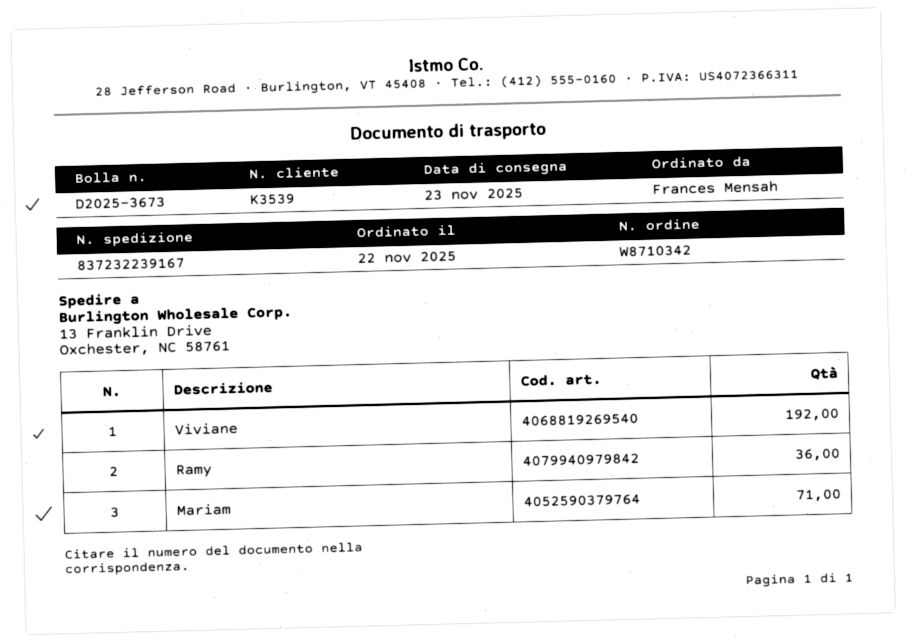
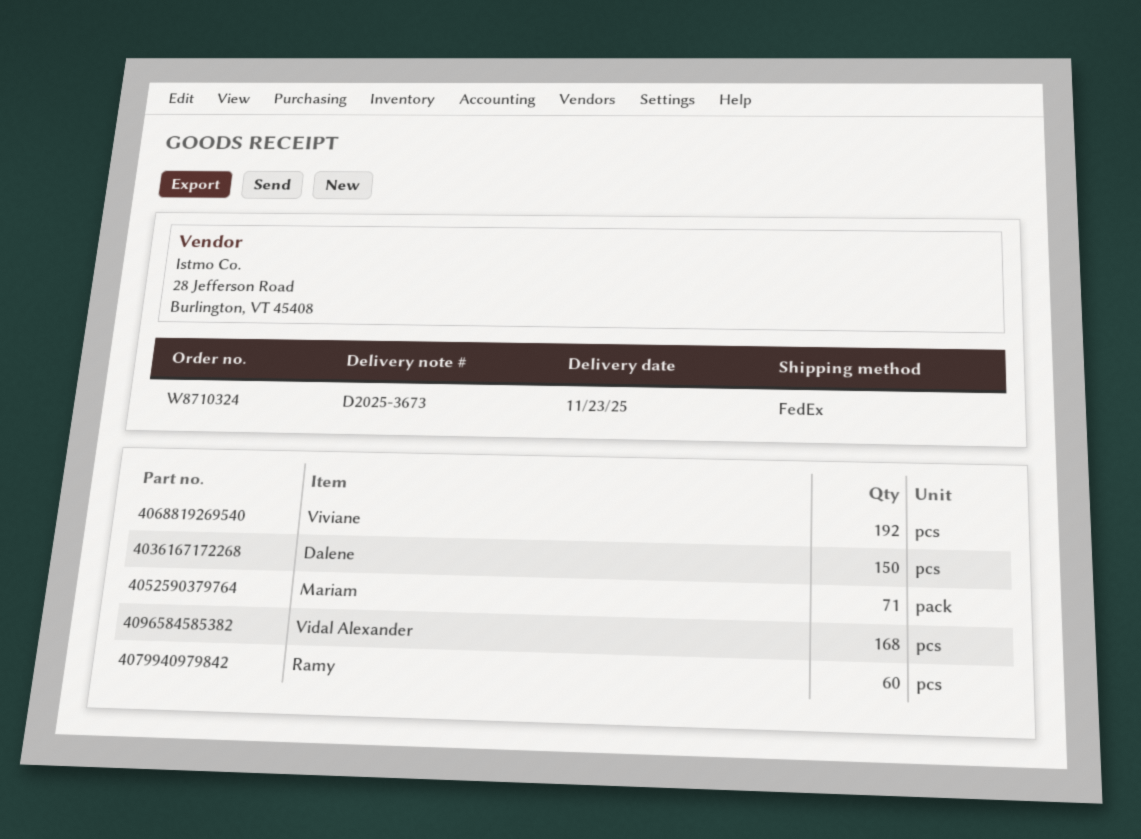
order number: W8710342 -> W8710324
Ramy: 36 -> 60
Dalene: none -> 150
Vidal Alexander: none -> 168

